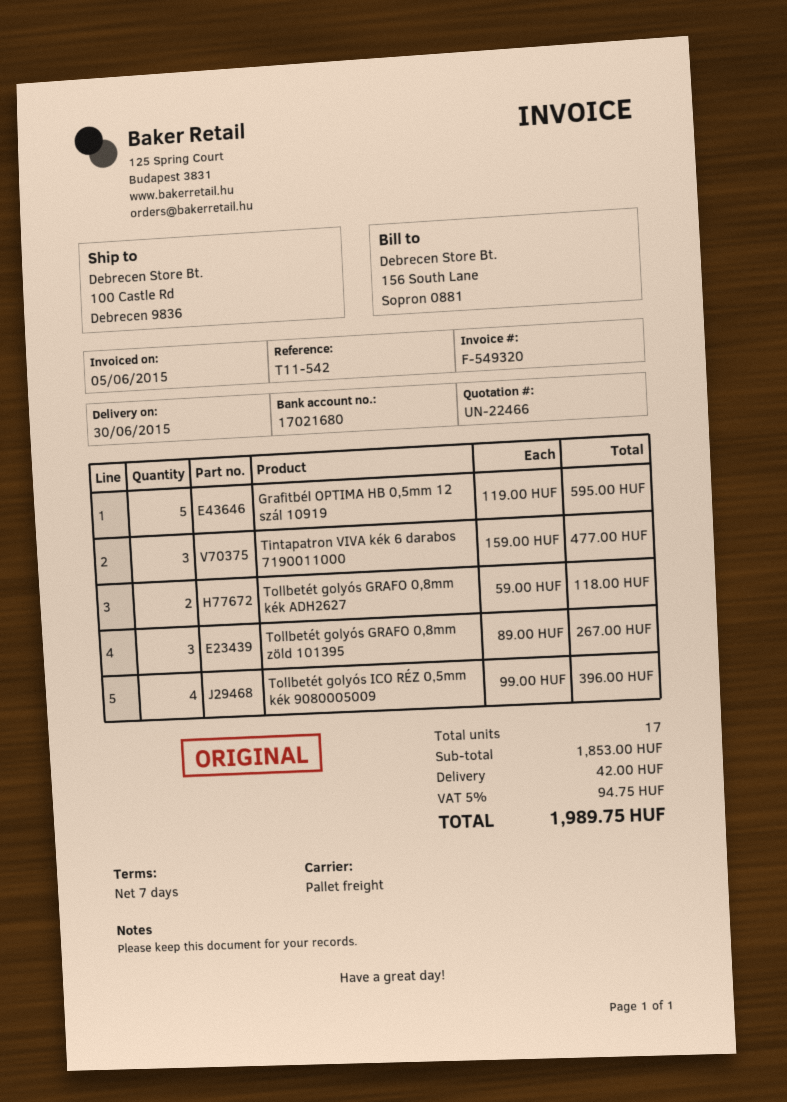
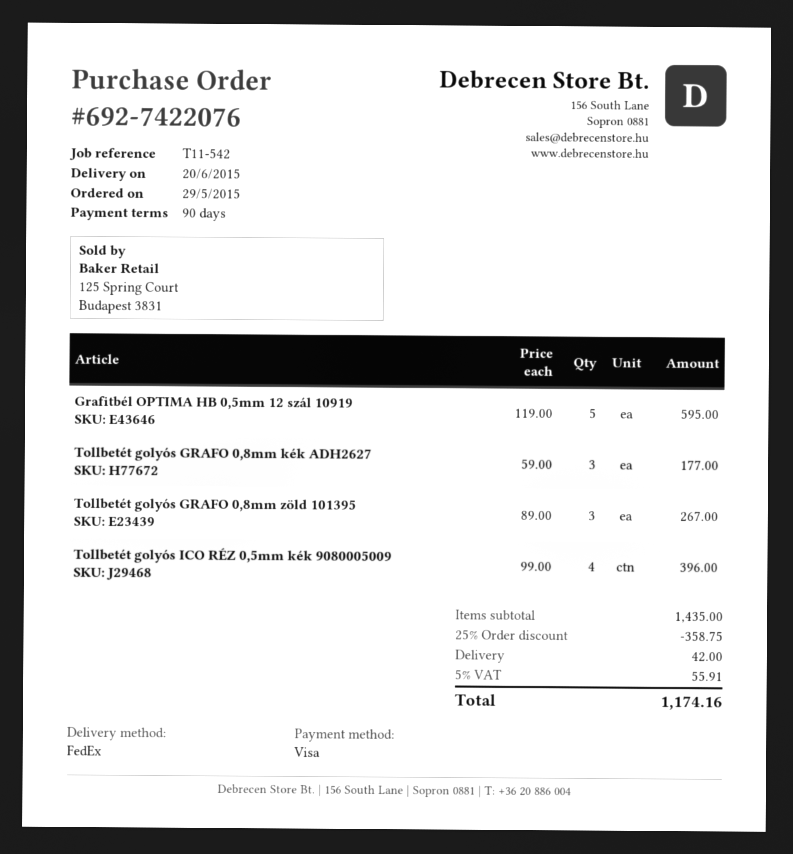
delivery date: 2015-06-30 -> 2015-06-20
payment terms: 7 days -> 90 days
shipping method: pallet freight -> FedEx
Tintapatron VIVA kék 6 darabos 7190011000: 3 x 159.00 = 477.00 -> none
Tollbetét golyós GRAFO 0,8mm kék ADH2627: 2 x 59.00 = 118.00 -> 3 x 59.00 = 177.00
subtotal: 1853.00 -> 1435.00
discount: none -> 25% = 358.75
tax: 5% = 94.75 -> 5% = 55.91
total: 1989.75 -> 1174.16

